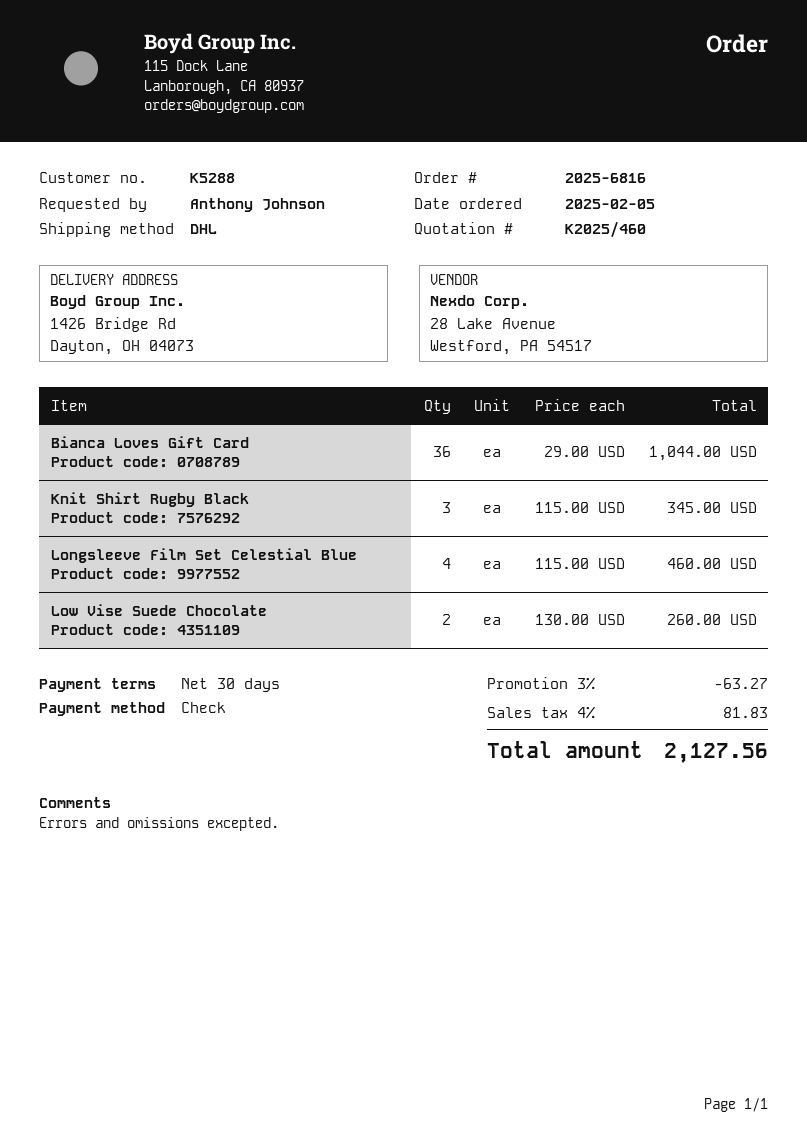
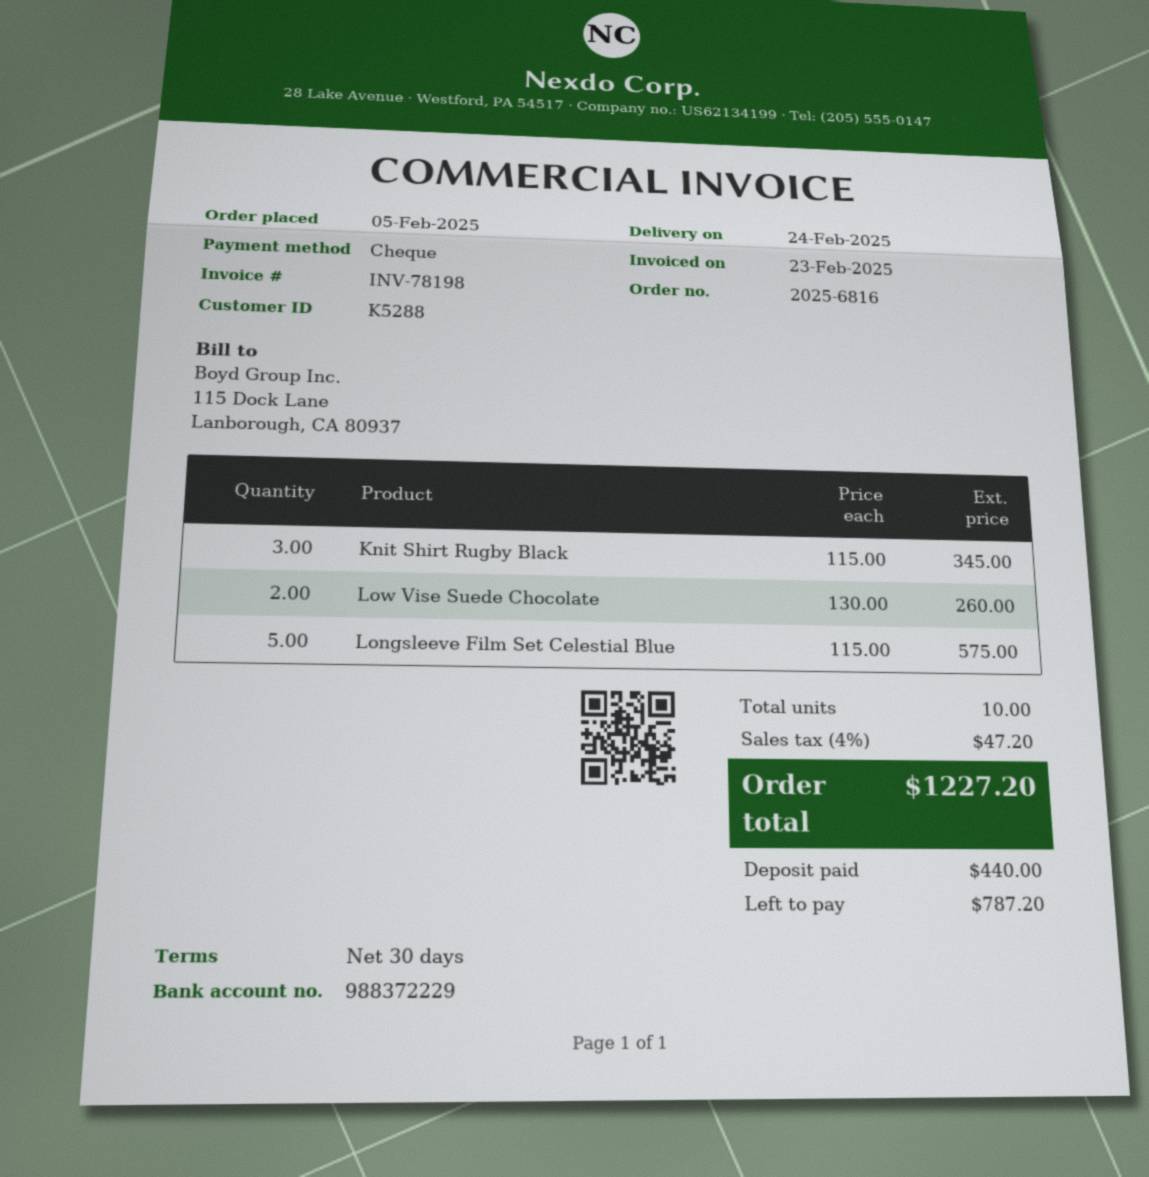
Bianca Loves Gift Card: 36 x 29.00 = 1044.00 -> none
Longsleeve Film Set Celestial Blue: 4 x 115.00 = 460.00 -> 5 x 115.00 = 575.00
discount: 3% = 63.27 -> none
tax: 4% = 81.83 -> 4% = 47.20
total: 2127.56 -> 1227.20

